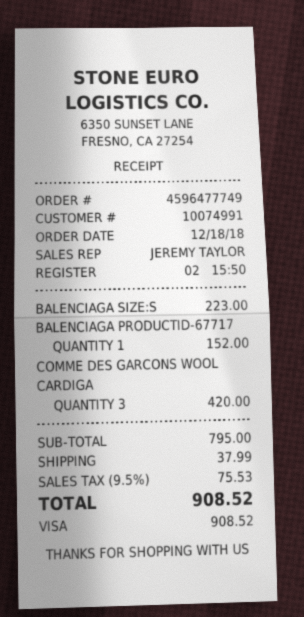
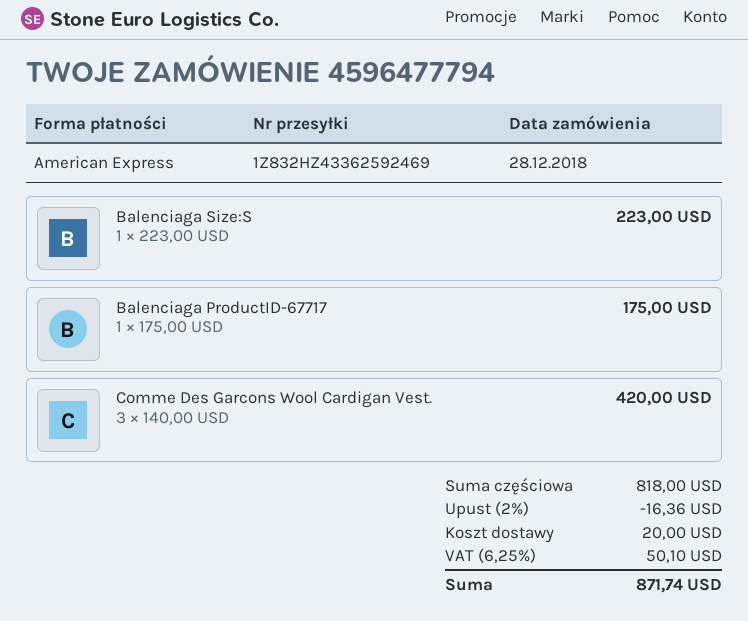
order number: 4596477749 -> 4596477794
order date: 2018-12-18 -> 2018-12-28
payment method: Visa -> American Express
BALENCIAGA PRODUCTID-67717: 1 for 152.00 -> 1 for 175.00
subtotal: 795.00 -> 818.00
discount: none -> 2% = 16.36
shipping: 37.99 -> 20.00
tax: 9.5% = 75.53 -> 6.25% = 50.10
total: 908.52 -> 871.74

